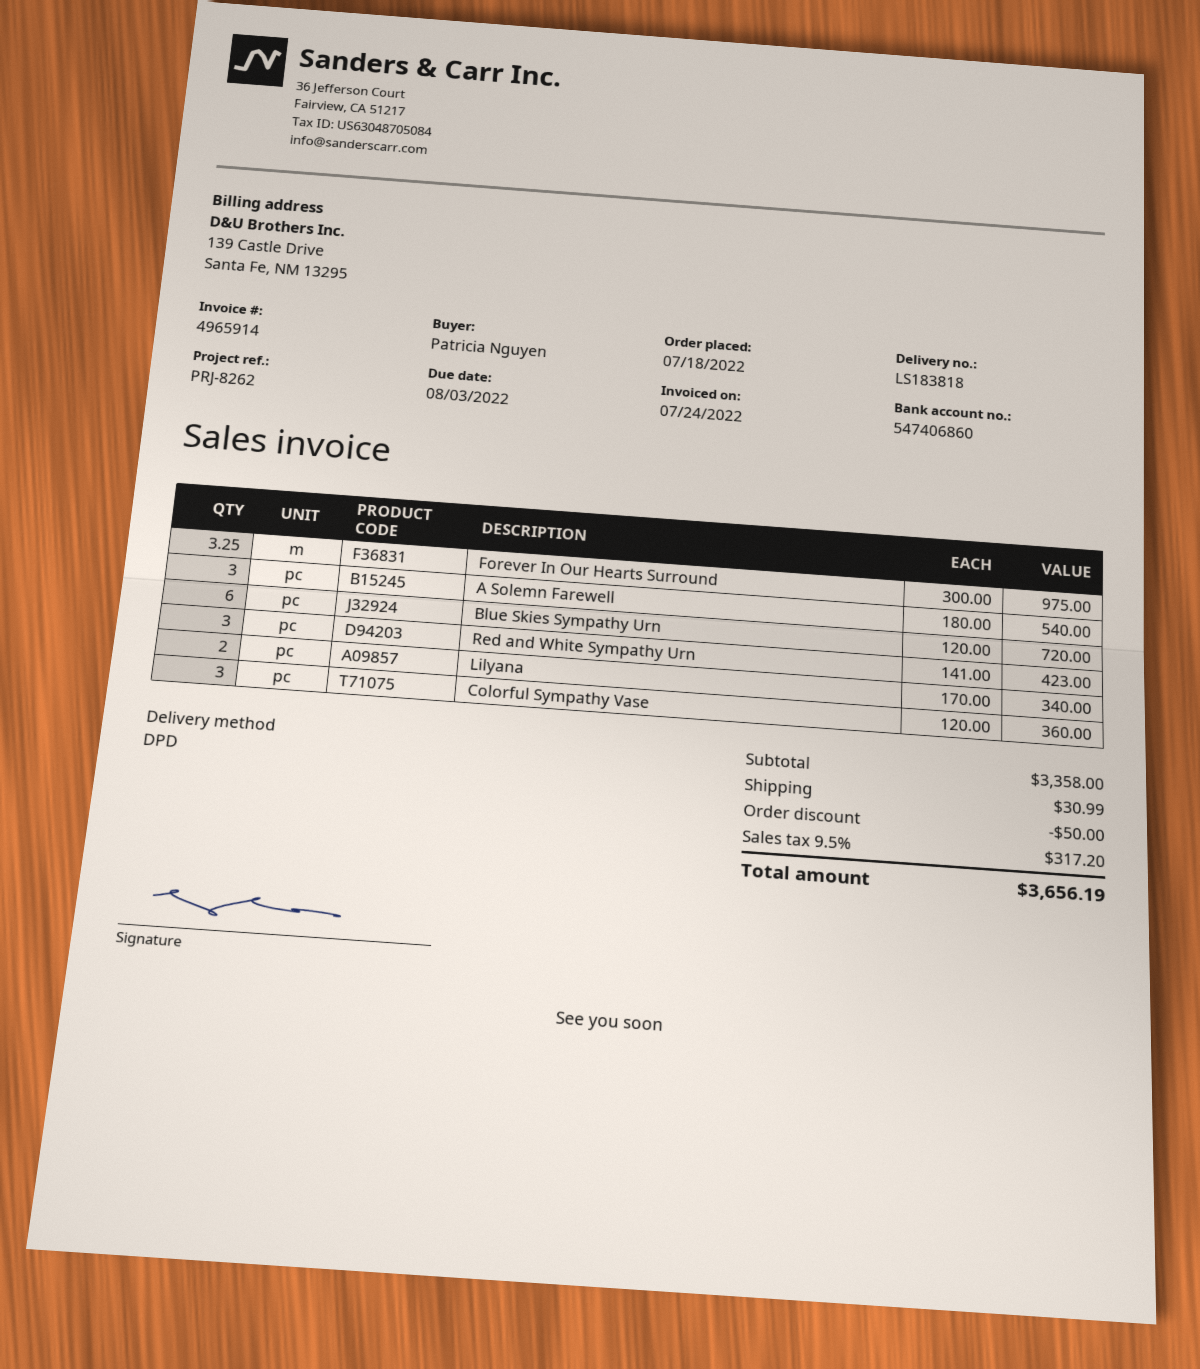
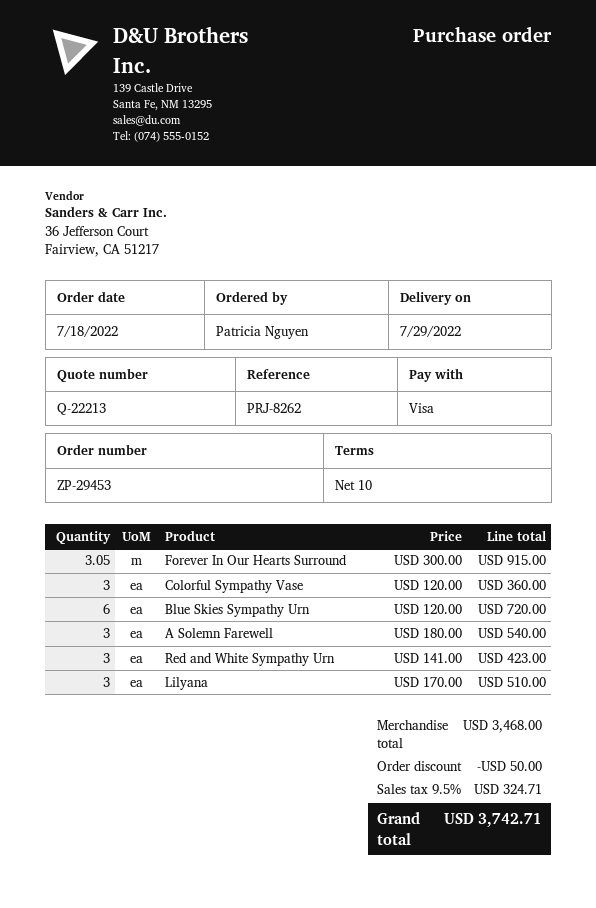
Forever In Our Hearts Surround: 3.25 x 300.00 = 975.00 -> 3.05 x 300.00 = 915.00
Lilyana: 2 x 170.00 = 340.00 -> 3 x 170.00 = 510.00
subtotal: 3358.00 -> 3468.00
shipping: 30.99 -> none
tax: 9.5% = 317.20 -> 9.5% = 324.71
total: 3656.19 -> 3742.71

